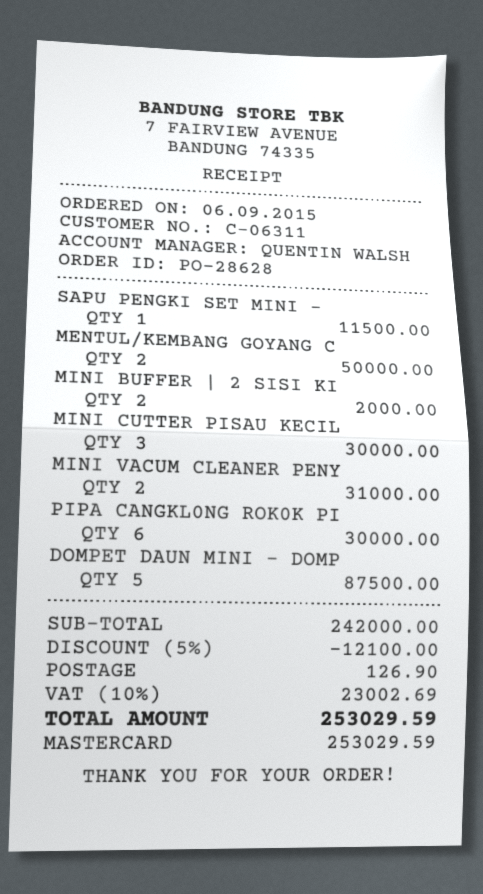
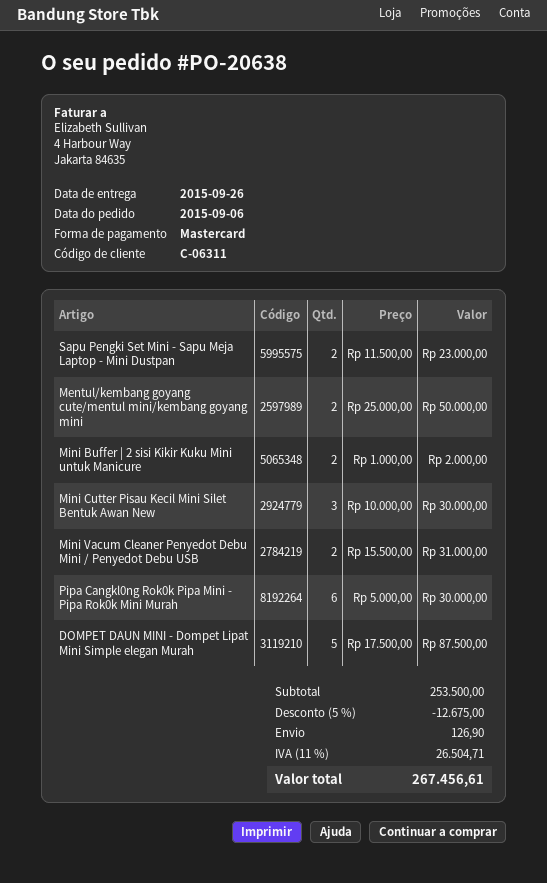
order number: PO-28628 -> PO-20638
SAPU PENGKI SET MINI -: 1 for 11500.00 -> 2 for 23000.00
subtotal: 242000.00 -> 253500.00
discount: 5% = 12100.00 -> 5% = 12675.00
tax: 10% = 23002.69 -> 11% = 26504.71
total: 253029.59 -> 267456.61

